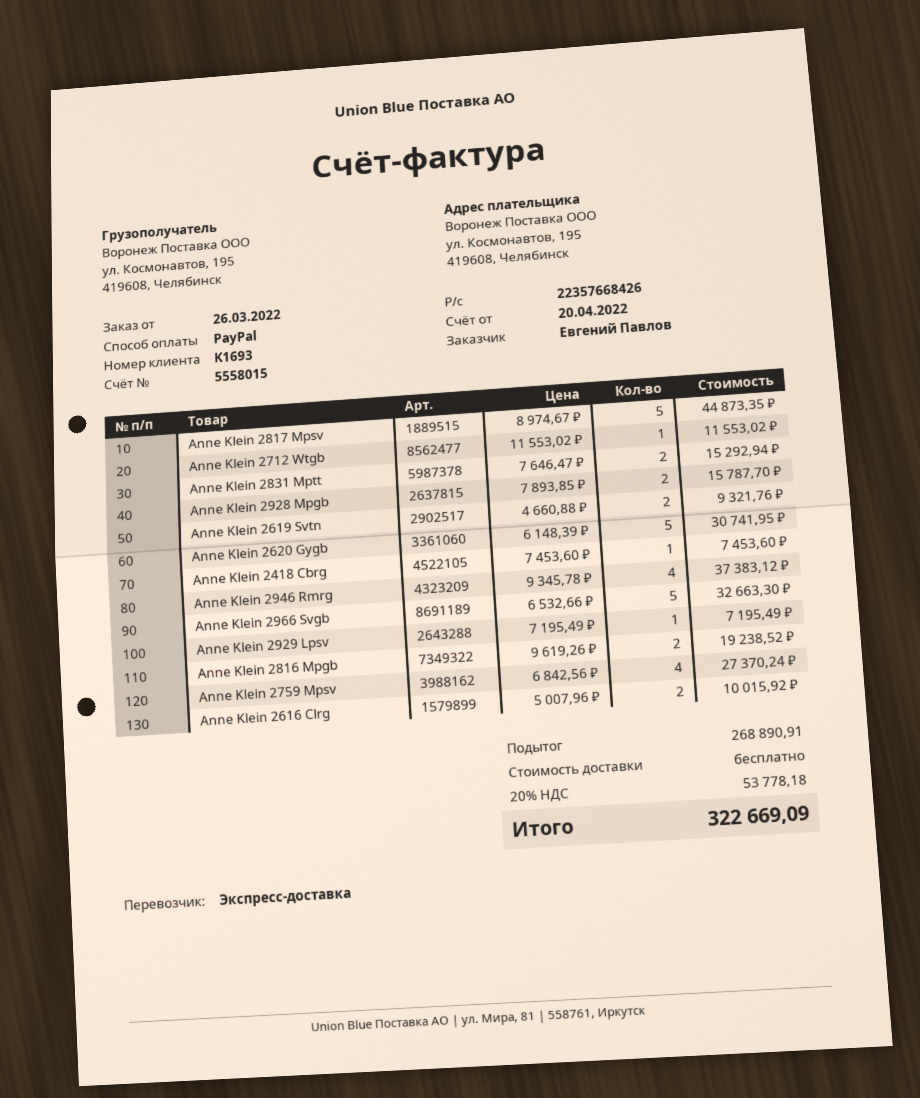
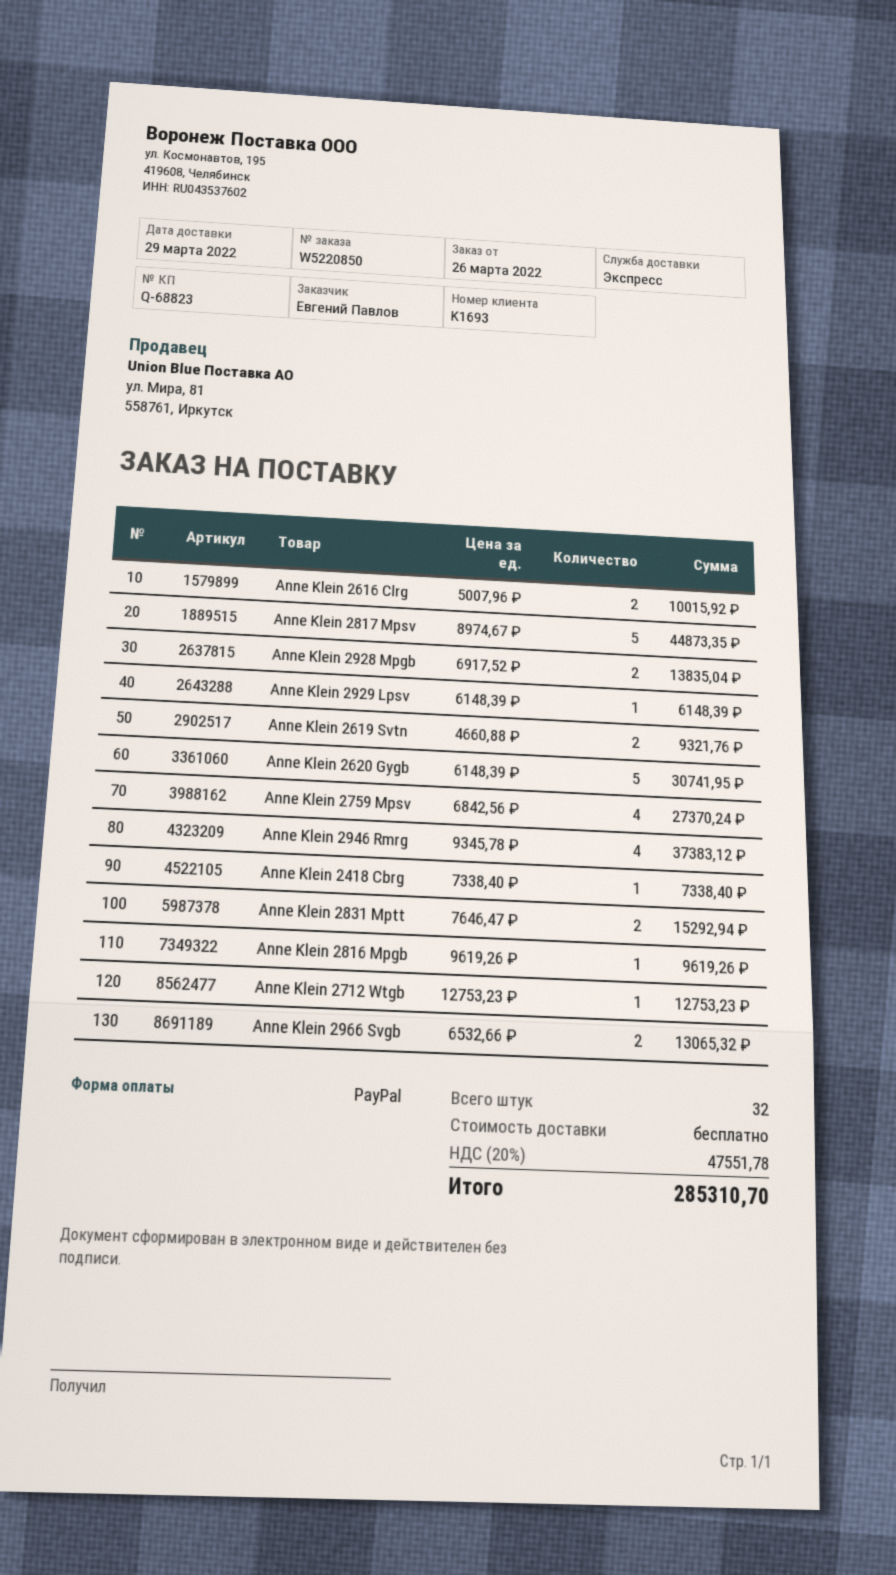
Anne Klein 2712 Wtgb: 1 x 11553.02 = 11553.02 -> 1 x 12753.23 = 12753.23
Anne Klein 2928 Mpgb: 2 x 7893.85 = 15787.70 -> 2 x 6917.52 = 13835.04
Anne Klein 2418 Cbrg: 1 x 7453.60 = 7453.60 -> 1 x 7338.40 = 7338.40
Anne Klein 2966 Svgb: 5 x 6532.66 = 32663.30 -> 2 x 6532.66 = 13065.32
Anne Klein 2929 Lpsv: 1 x 7195.49 = 7195.49 -> 1 x 6148.39 = 6148.39
Anne Klein 2816 Mpgb: 2 x 9619.26 = 19238.52 -> 1 x 9619.26 = 9619.26
tax: 20% = 53778.18 -> 20% = 47551.78
total: 322669.09 -> 285310.70

